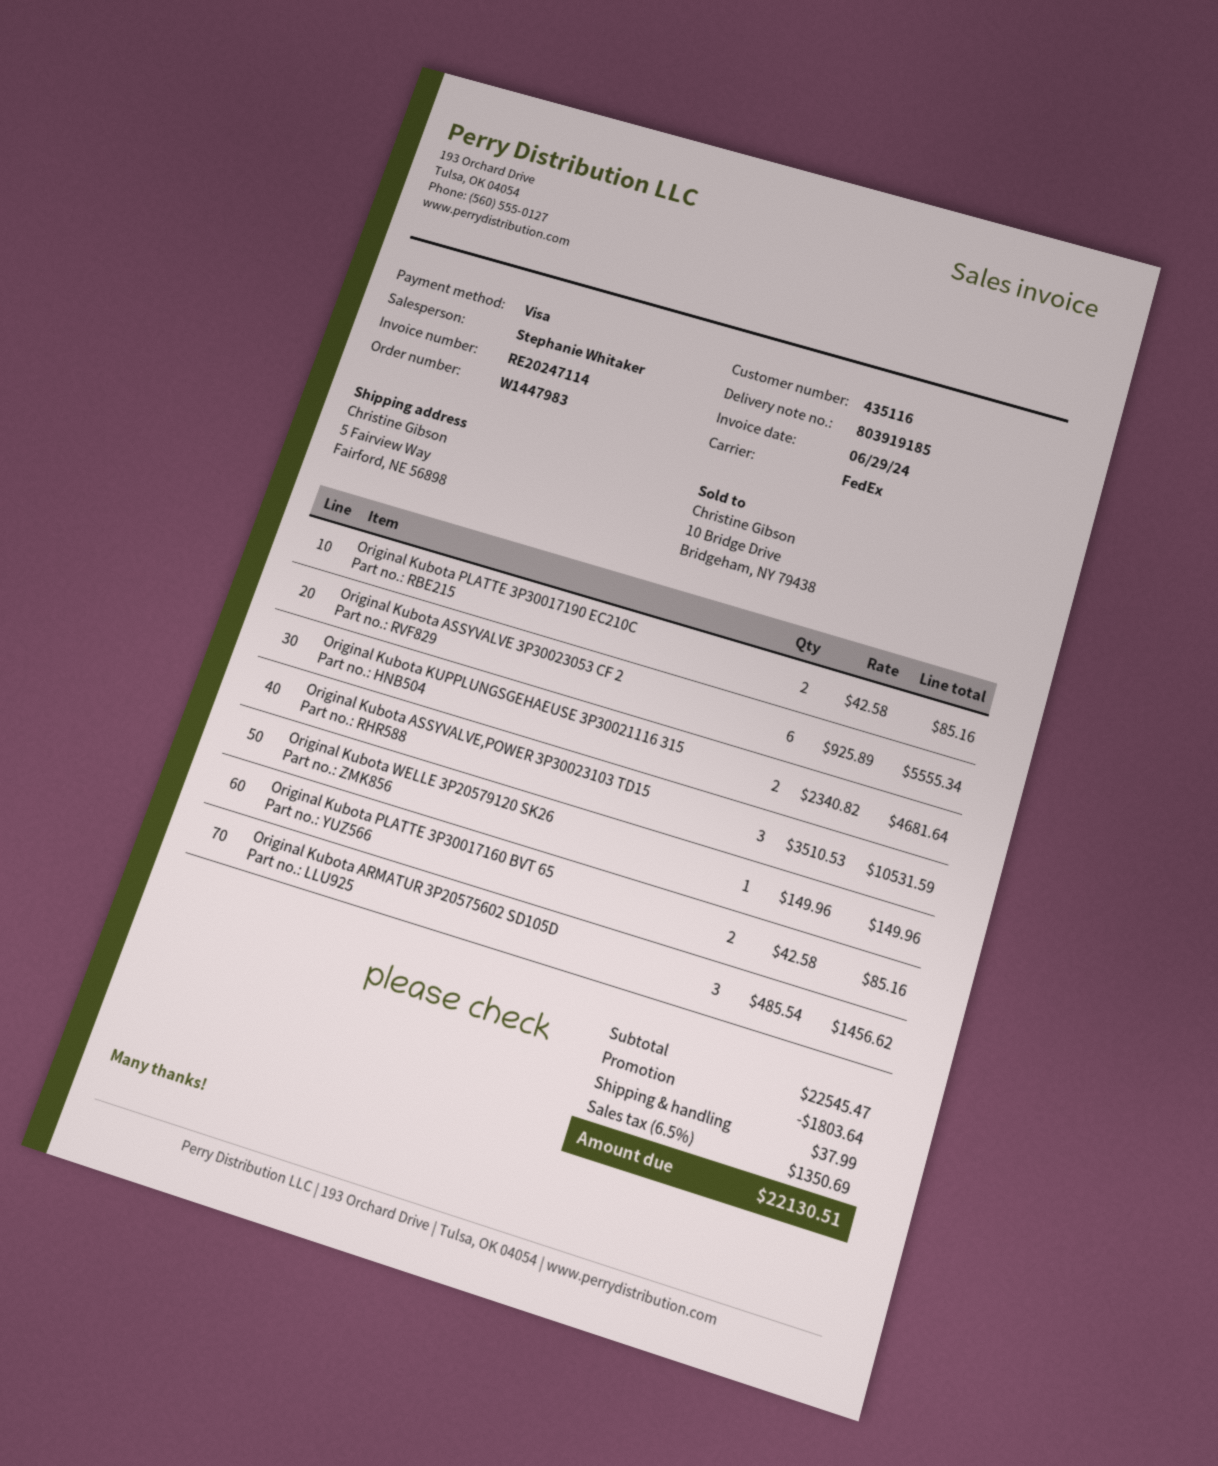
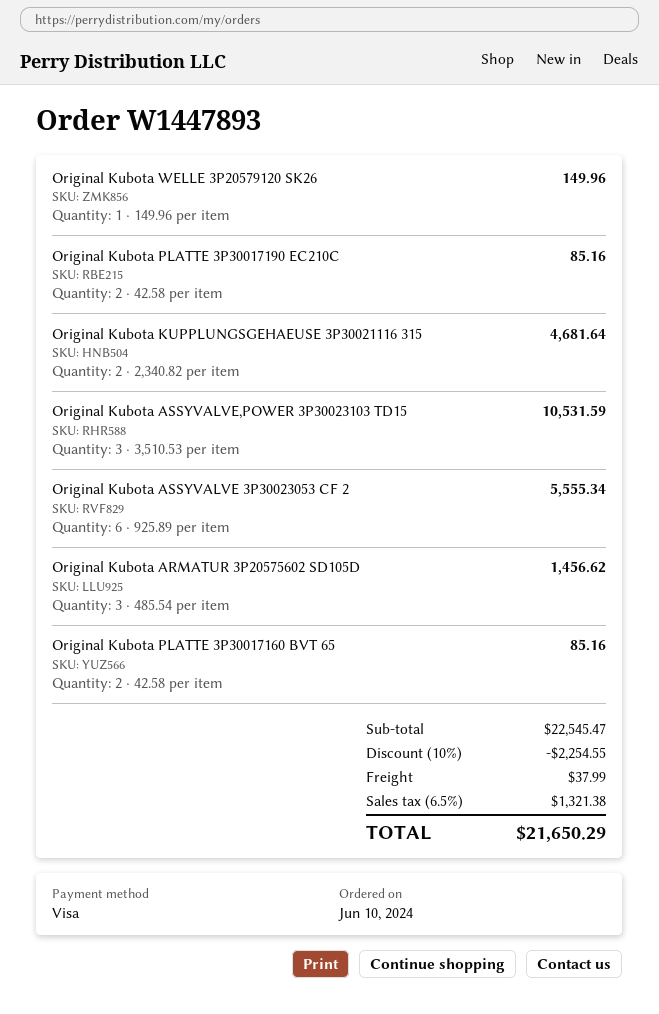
order number: W1447983 -> W1447893
discount: 1803.64 -> 2254.55
tax: 6.5% = 1350.69 -> 6.5% = 1321.38
total: 22130.51 -> 21650.29

